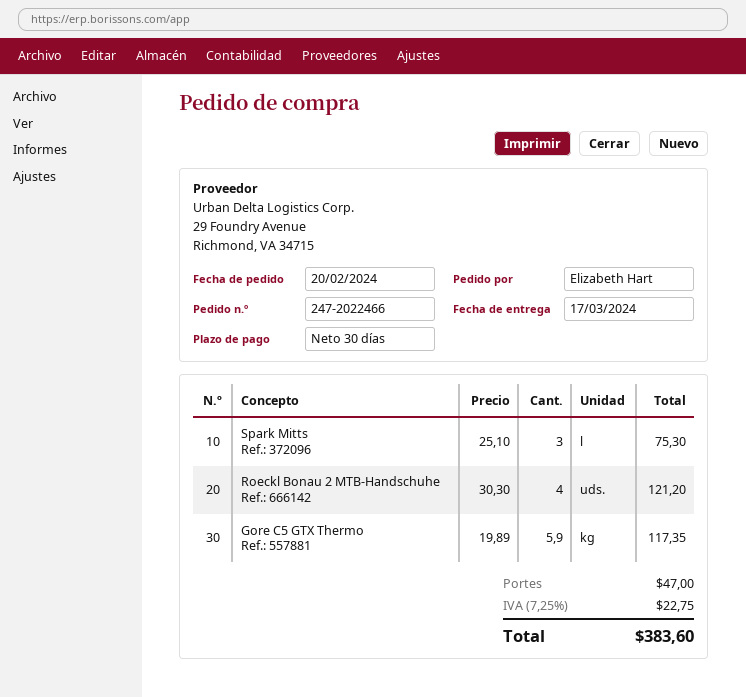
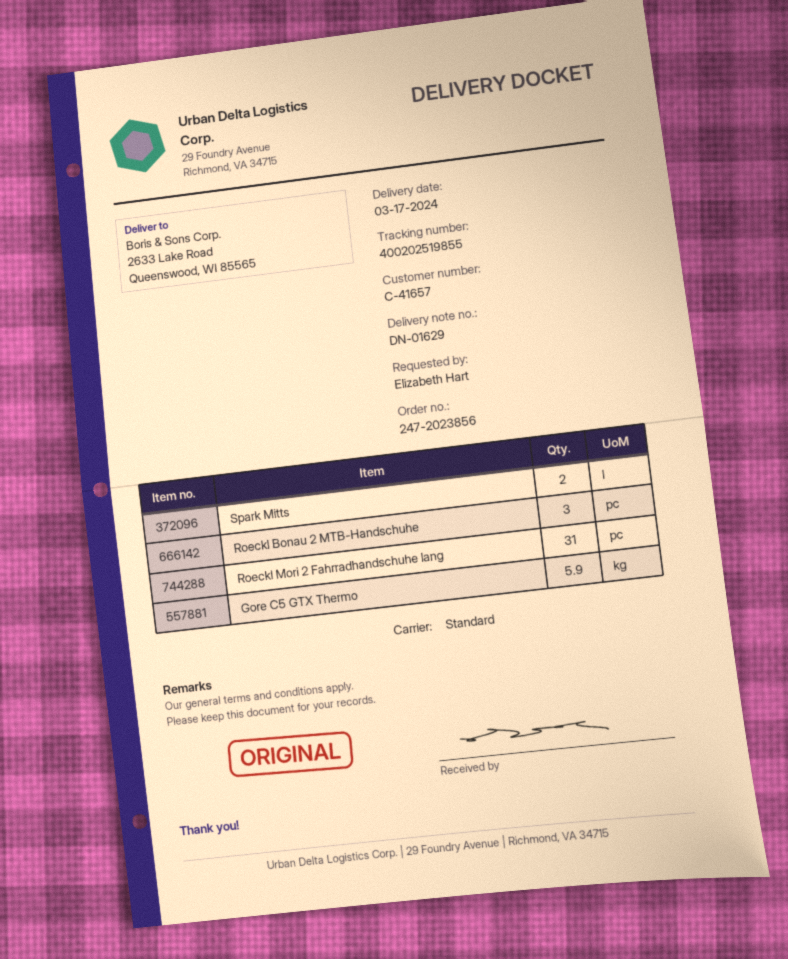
order number: 247-2022466 -> 247-2023856
Spark Mitts: 3 -> 2
Roeckl Bonau 2 MTB-Handschuhe: 4 -> 3
Roeckl Mori 2 Fahrradhandschuhe lang: none -> 31

